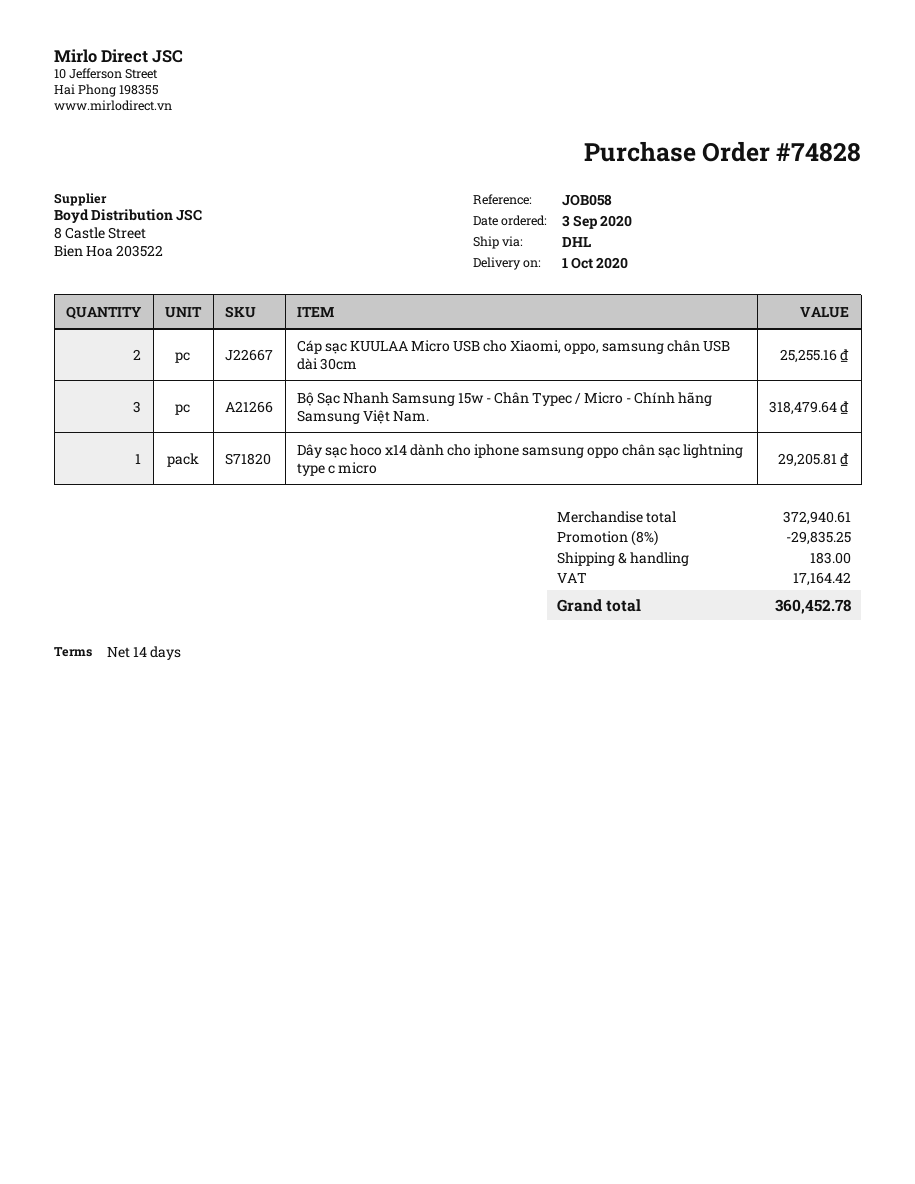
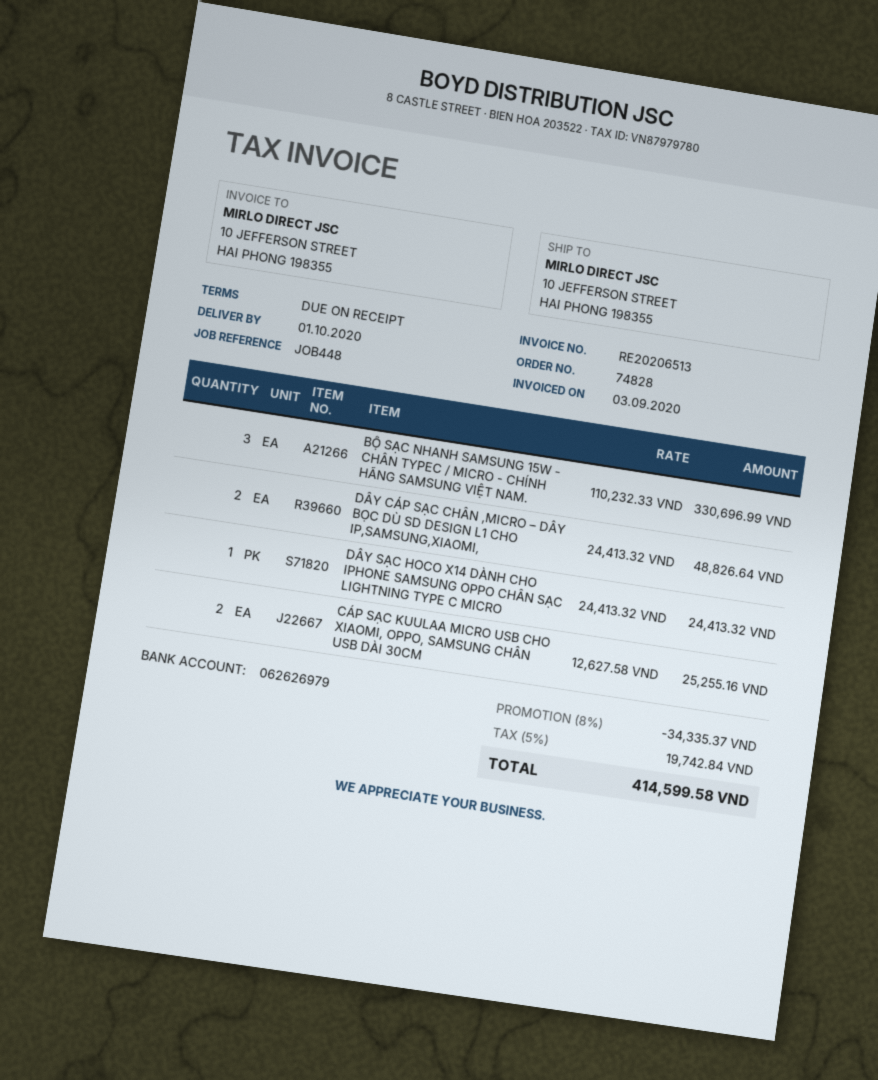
payment terms: 14 days -> on receipt
reference: JOB058 -> JOB448
Bộ Sạc Nhanh Samsung 15w - Chân Typec / Micro - Chính hãng Samsung Việt Nam.: 3 for 318479.64 -> 3 for 330696.99
Dây sạc hoco x14 dành cho iphone samsung oppo chân sạc lightning type c micro: 1 for 29205.81 -> 1 for 24413.32
DÂY CÁP SẠC CHÂN ,MICRO – DÂY BỌC DÙ SD DESIGN L1 CHO IP,SAMSUNG,XIAOMI,: none -> 2 for 48826.64
discount: 8% = 29835.25 -> 8% = 34335.37
shipping: 183.00 -> none
tax: 17164.42 -> 19742.84
total: 360452.78 -> 414599.58

